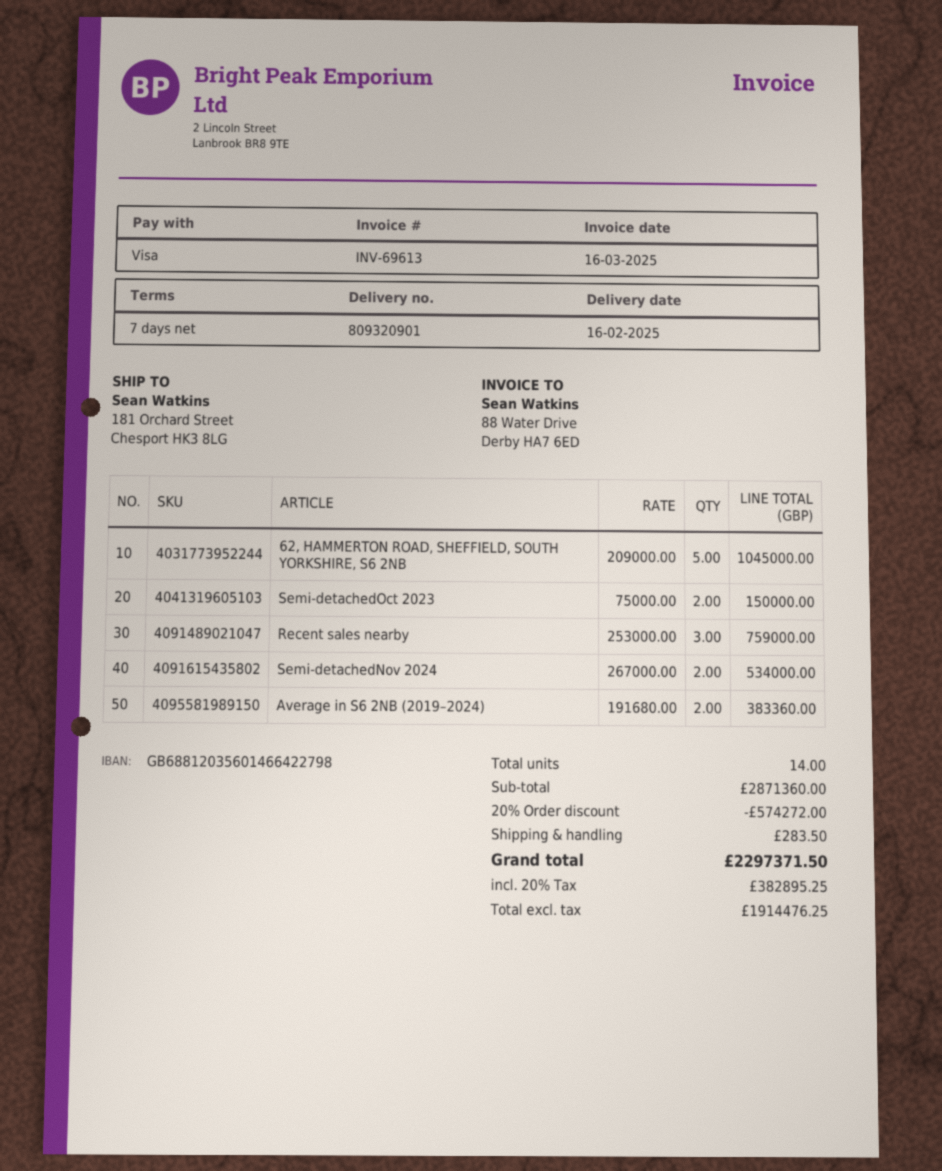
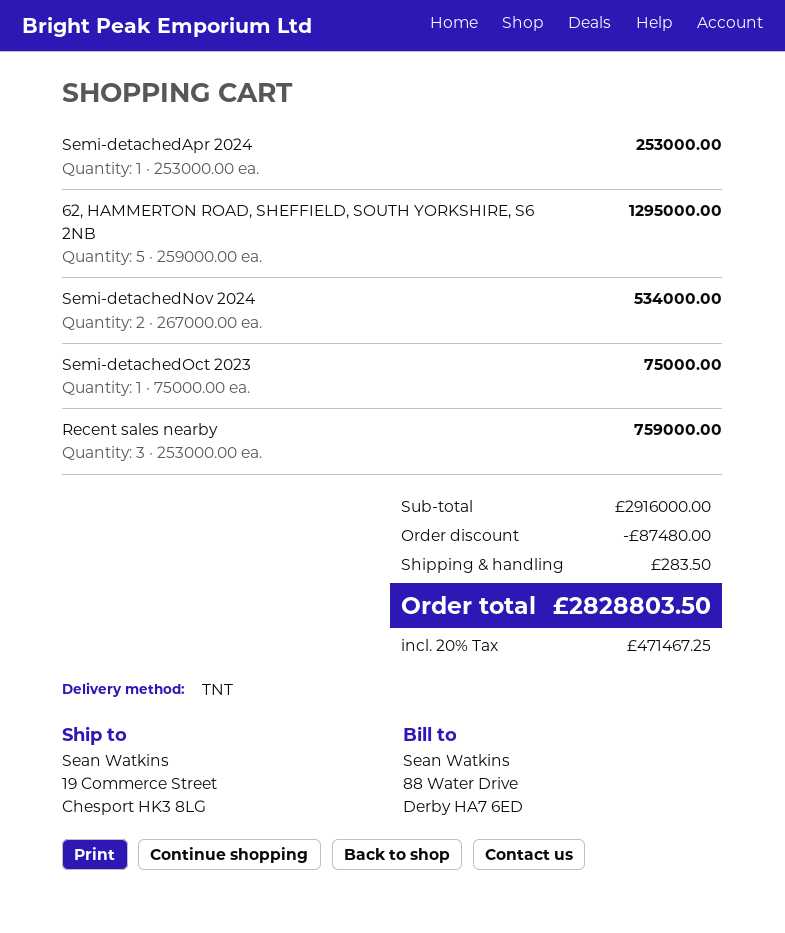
ship to: 181 Orchard Street, Chesport HK3 8LG -> 19 Commerce Street, Chesport HK3 8LG
62, HAMMERTON ROAD, SHEFFIELD, SOUTH YORKSHIRE, S6 2NB: 5 x 209000.00 = 1045000.00 -> 5 x 259000.00 = 1295000.00
Semi-detachedOct 2023: 2 x 75000.00 = 150000.00 -> 1 x 75000.00 = 75000.00
Average in S6 2NB (2019–2024): 2 x 191680.00 = 383360.00 -> none
Semi-detachedApr 2024: none -> 1 x 253000.00 = 253000.00
subtotal: 2871360.00 -> 2916000.00
discount: 574272.00 -> 87480.00
tax: 20% = 382895.25 -> 20% = 471467.25
total: 2297371.50 -> 2828803.50

